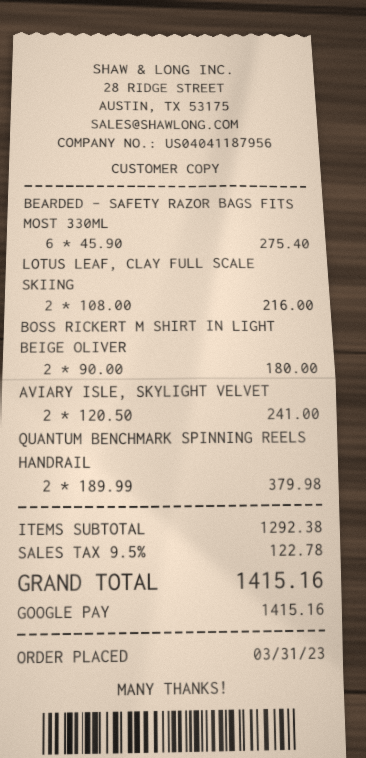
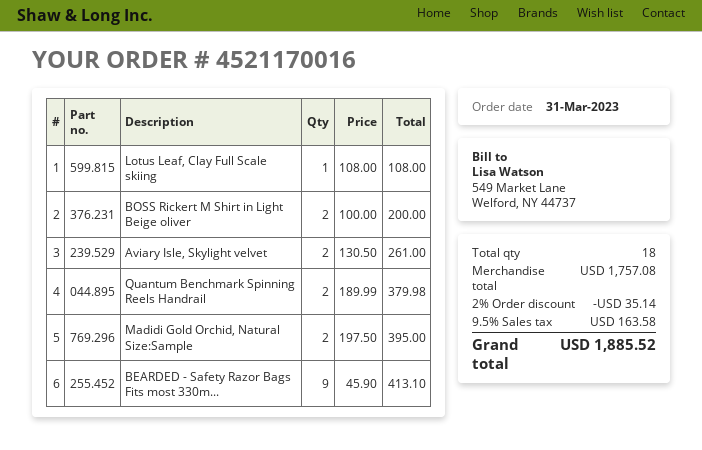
BEARDED - SAFETY RAZOR BAGS FITS MOST 330ML: 6 x 45.90 = 275.40 -> 9 x 45.90 = 413.10
LOTUS LEAF, CLAY FULL SCALE SKIING: 2 x 108.00 = 216.00 -> 1 x 108.00 = 108.00
BOSS RICKERT M SHIRT IN LIGHT BEIGE OLIVER: 2 x 90.00 = 180.00 -> 2 x 100.00 = 200.00
AVIARY ISLE, SKYLIGHT VELVET: 2 x 120.50 = 241.00 -> 2 x 130.50 = 261.00
Madidi Gold Orchid, Natural Size:Sample: none -> 2 x 197.50 = 395.00
subtotal: 1292.38 -> 1757.08
discount: none -> 2% = 35.14
tax: 9.5% = 122.78 -> 9.5% = 163.58
total: 1415.16 -> 1885.52

